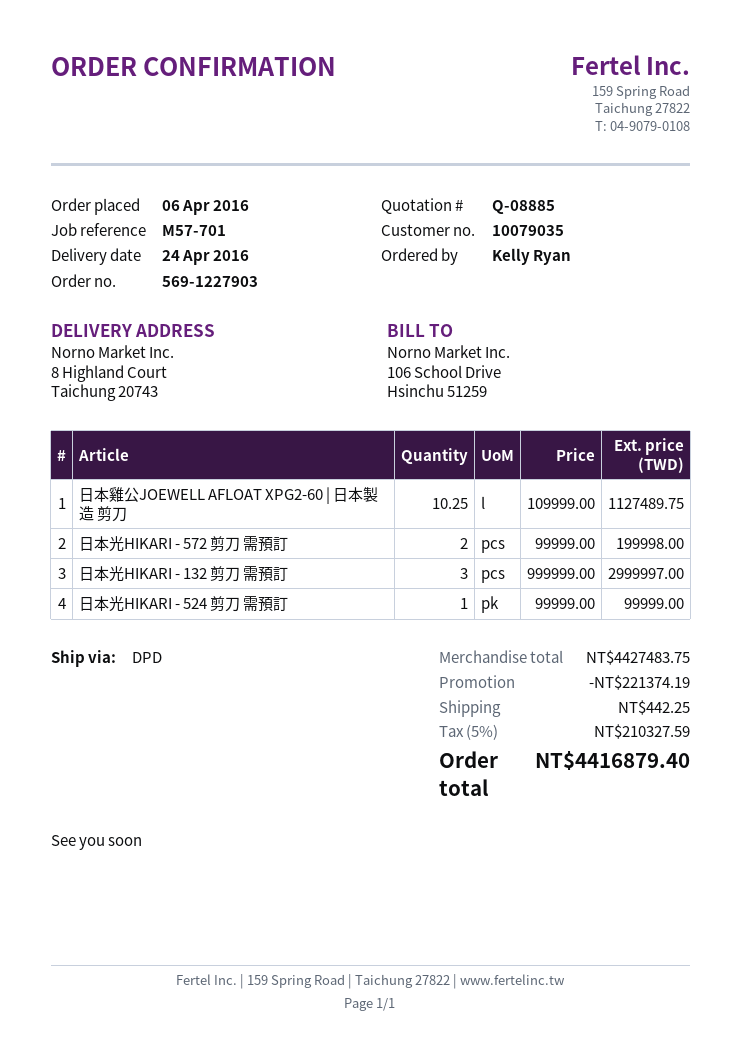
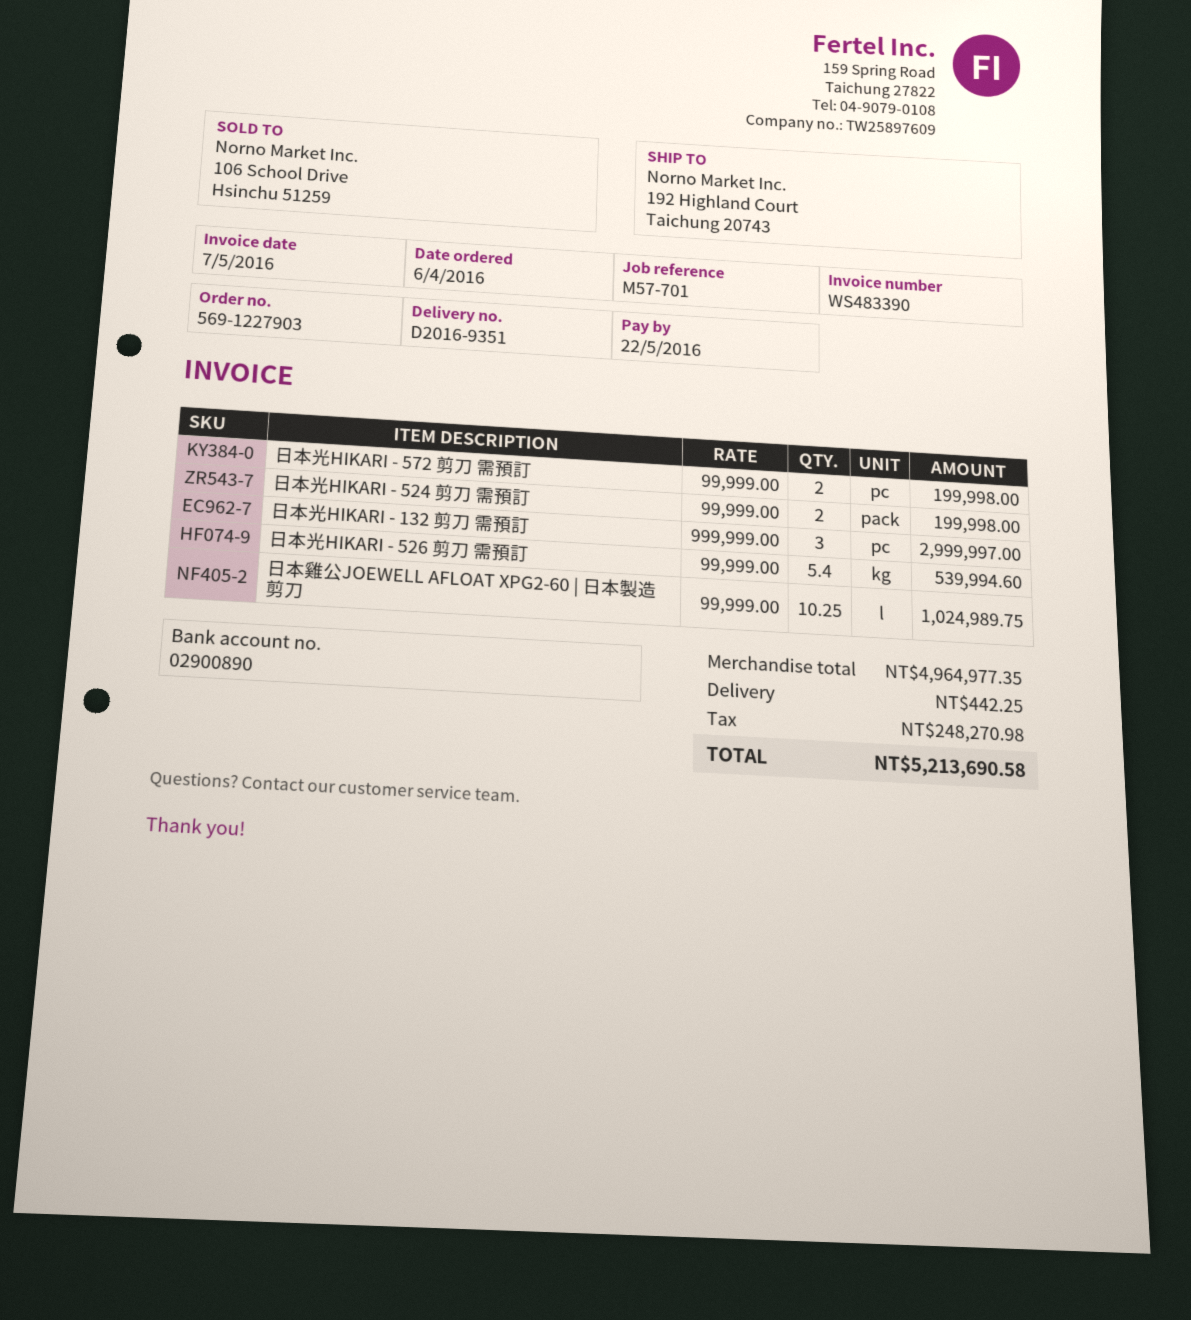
ship to: 8 Highland Court, Taichung 20743 -> 192 Highland Court, Taichung 20743
日本雞公JOEWELL AFLOAT XPG2-60 | 日本製造 剪刀: 10.25 x 109999.00 = 1127489.75 -> 10.25 x 99999.00 = 1024989.75
日本光HIKARI - 524 剪刀 需預訂: 1 x 99999.00 = 99999.00 -> 2 x 99999.00 = 199998.00
日本光HIKARI - 526 剪刀 需預訂: none -> 5.4 x 99999.00 = 539994.60
subtotal: 4427483.75 -> 4964977.35
discount: 221374.19 -> none
tax: 210327.59 -> 248270.98
total: 4416879.40 -> 5213690.58

